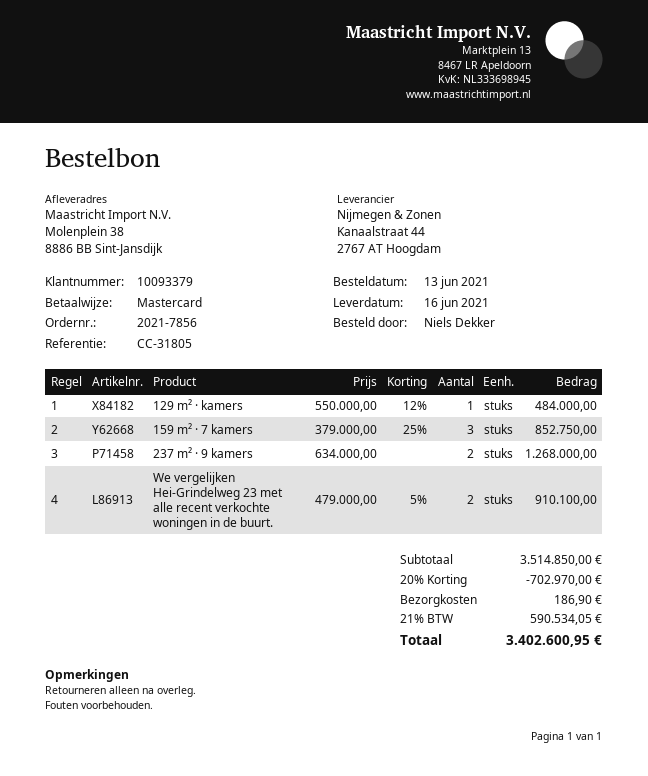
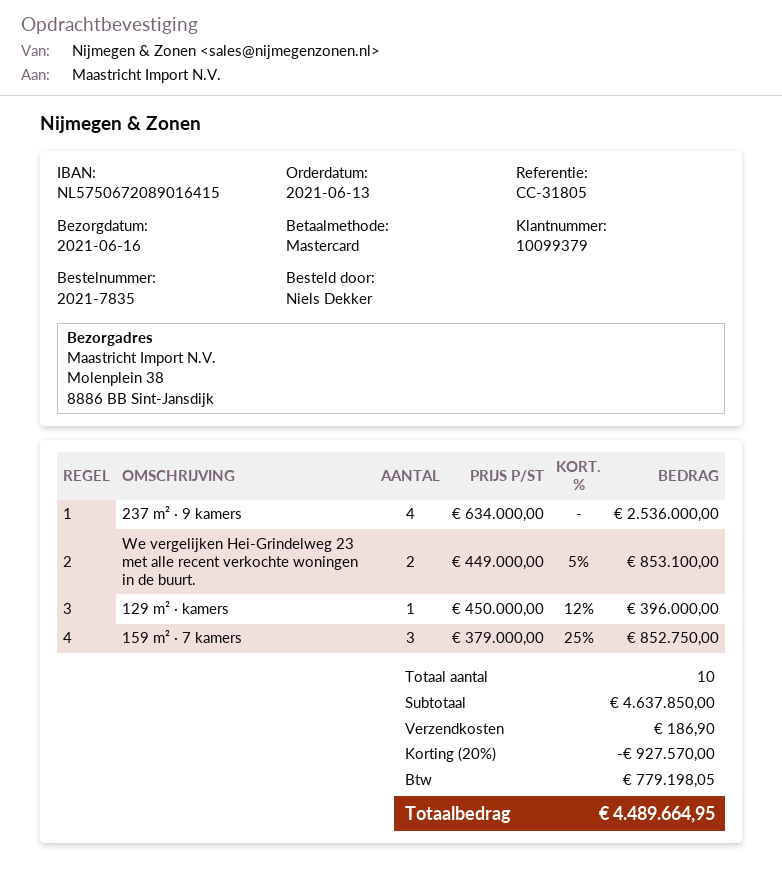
order number: 2021-7856 -> 2021-7835
customer number: 10093379 -> 10099379
129 m² · kamers: 1 x 550000.00 - 12% = 484000.00 -> 1 x 450000.00 - 12% = 396000.00
237 m² · 9 kamers: 2 x 634000.00 = 1268000.00 -> 4 x 634000.00 = 2536000.00
We vergelijken Hei-Grindelweg 23 met alle recent verkochte woningen in de buurt.: 2 x 479000.00 - 5% = 910100.00 -> 2 x 449000.00 - 5% = 853100.00
subtotal: 3514850.00 -> 4637850.00
discount: 20% = 702970.00 -> 20% = 927570.00
tax: 590534.05 -> 779198.05
total: 3402600.95 -> 4489664.95

